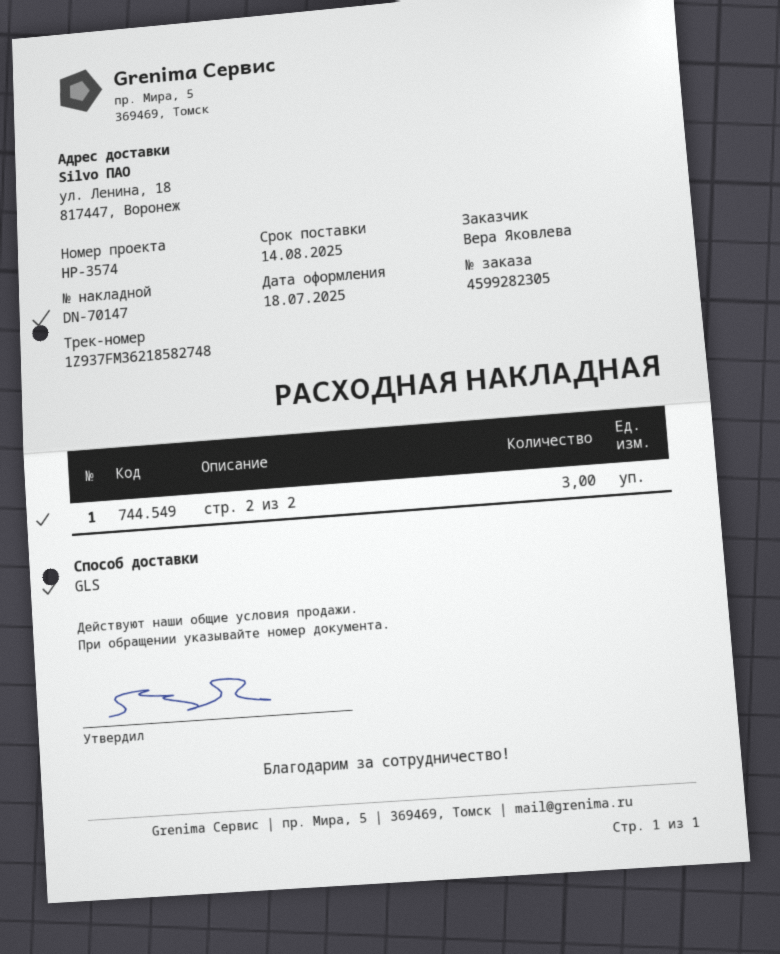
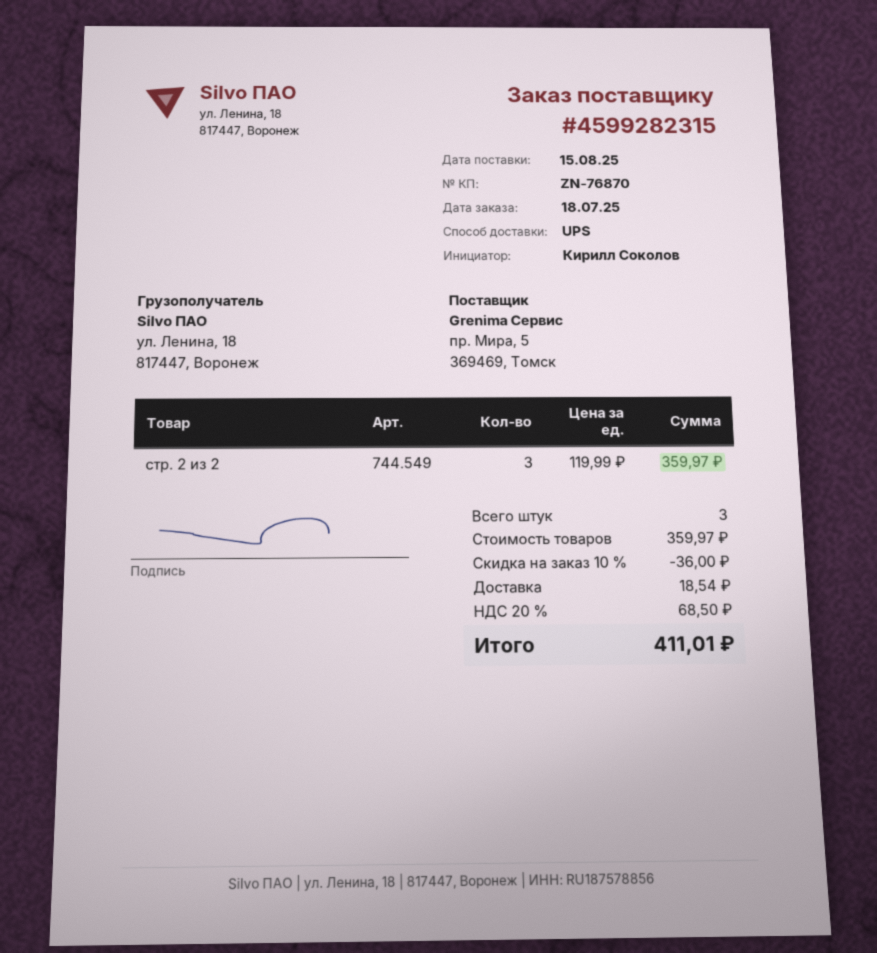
order number: 4599282305 -> 4599282315
delivery date: 2025-08-14 -> 2025-08-15
ordered by: Вера Яковлева -> Кирилл Соколов
shipping method: GLS -> UPS

